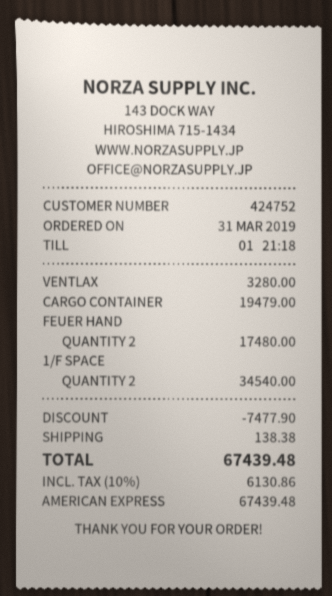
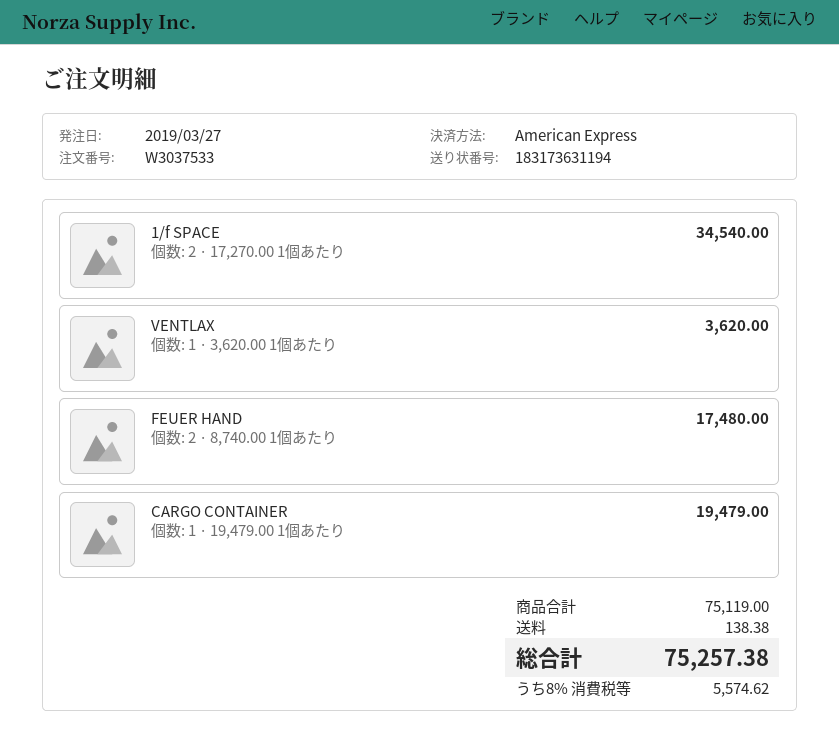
order date: 2019-03-31 -> 2019-03-27
VENTLAX: 1 for 3280.00 -> 1 for 3620.00
discount: 7477.90 -> none
tax: 10% = 6130.86 -> 8% = 5574.62
total: 67439.48 -> 75257.38

